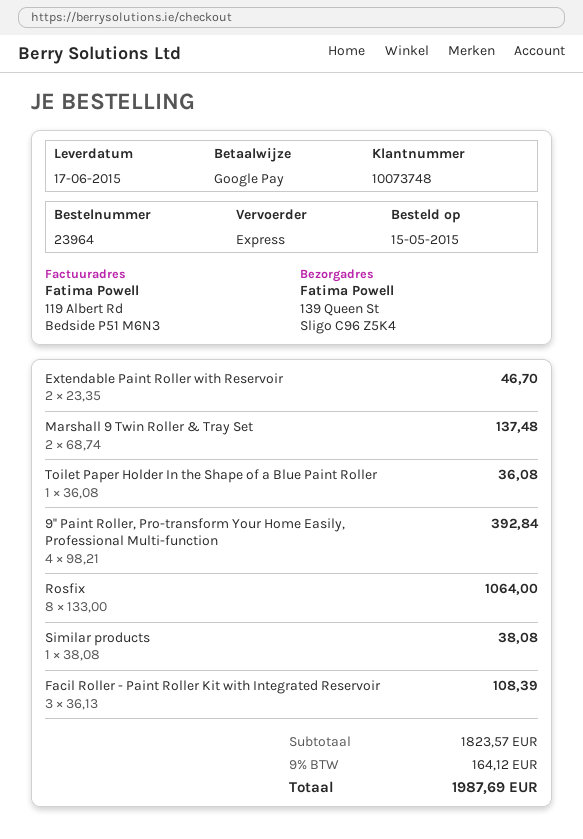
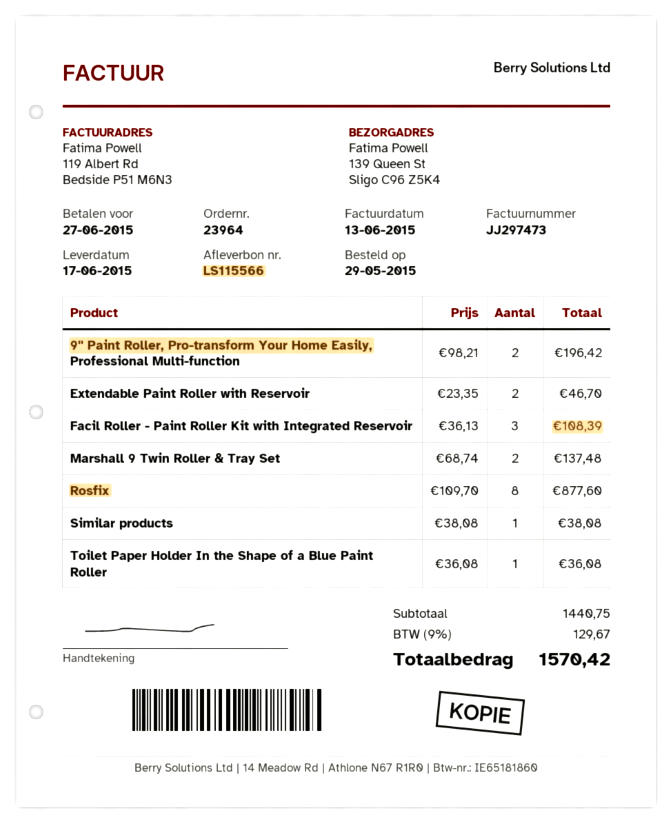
order date: 2015-05-15 -> 2015-05-29
9'' Paint Roller, Pro-transform Your Home Easily, Professional Multi-function: 4 x 98.21 = 392.84 -> 2 x 98.21 = 196.42
Rosfix: 8 x 133.00 = 1064.00 -> 8 x 109.70 = 877.60
subtotal: 1823.57 -> 1440.75
tax: 9% = 164.12 -> 9% = 129.67
total: 1987.69 -> 1570.42

